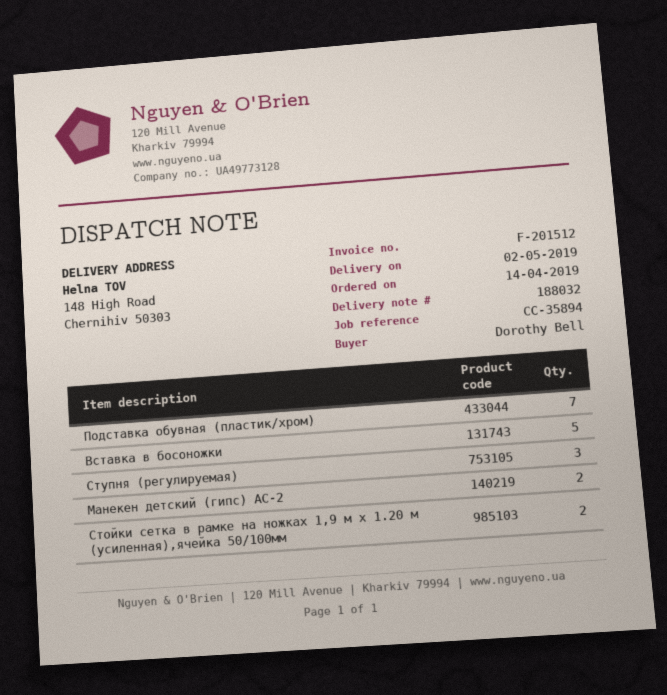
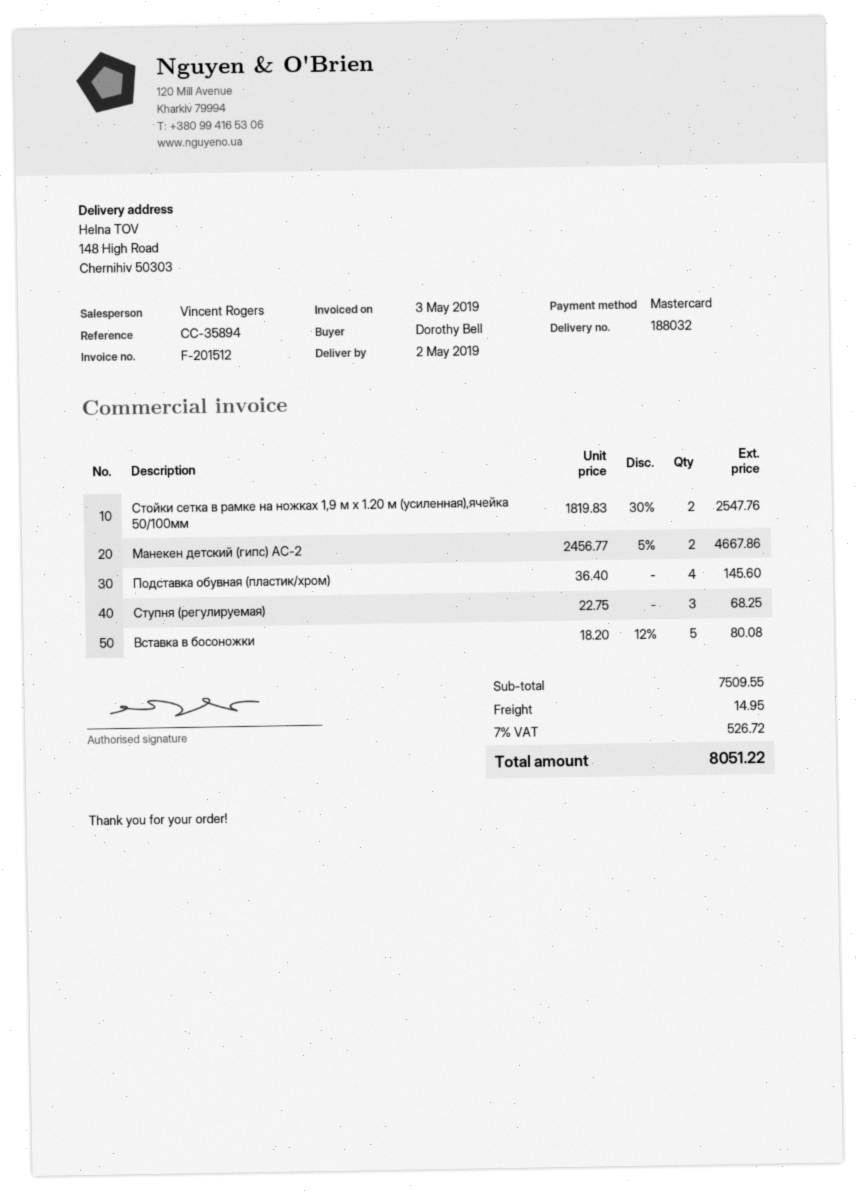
Подставка обувная (пластик/хром): 7 -> 4

